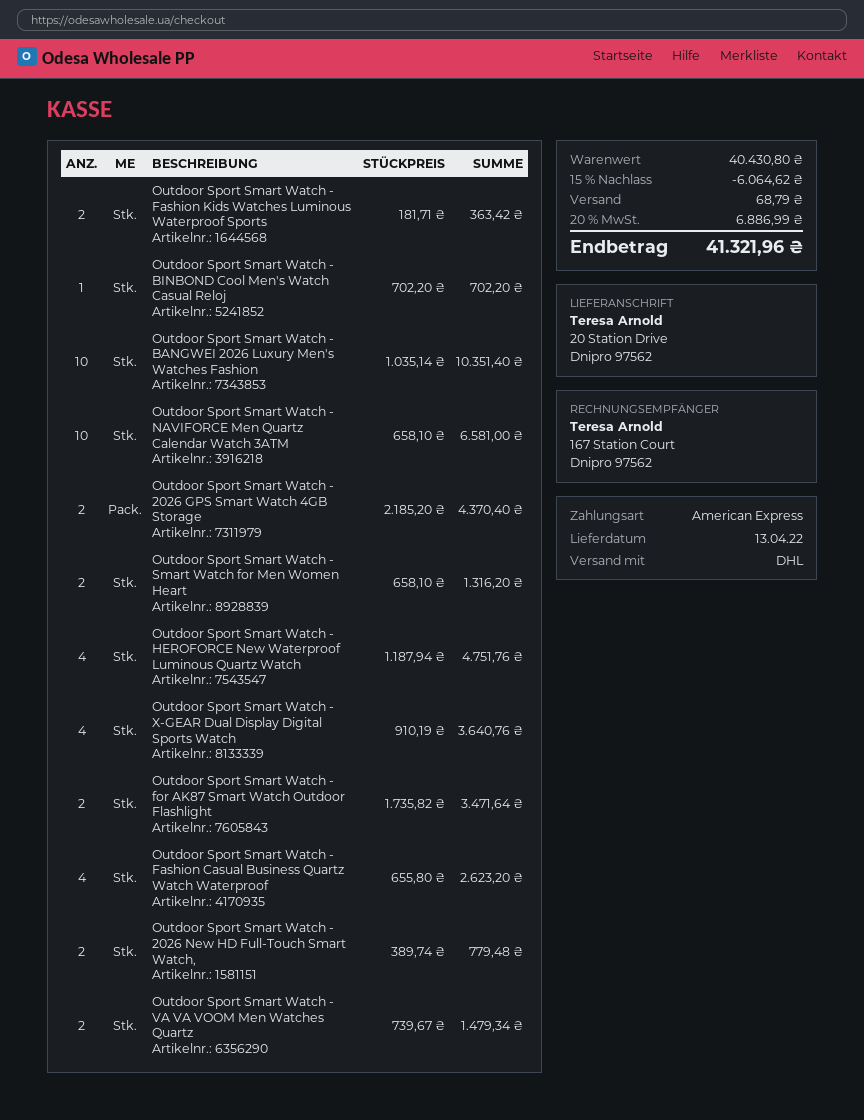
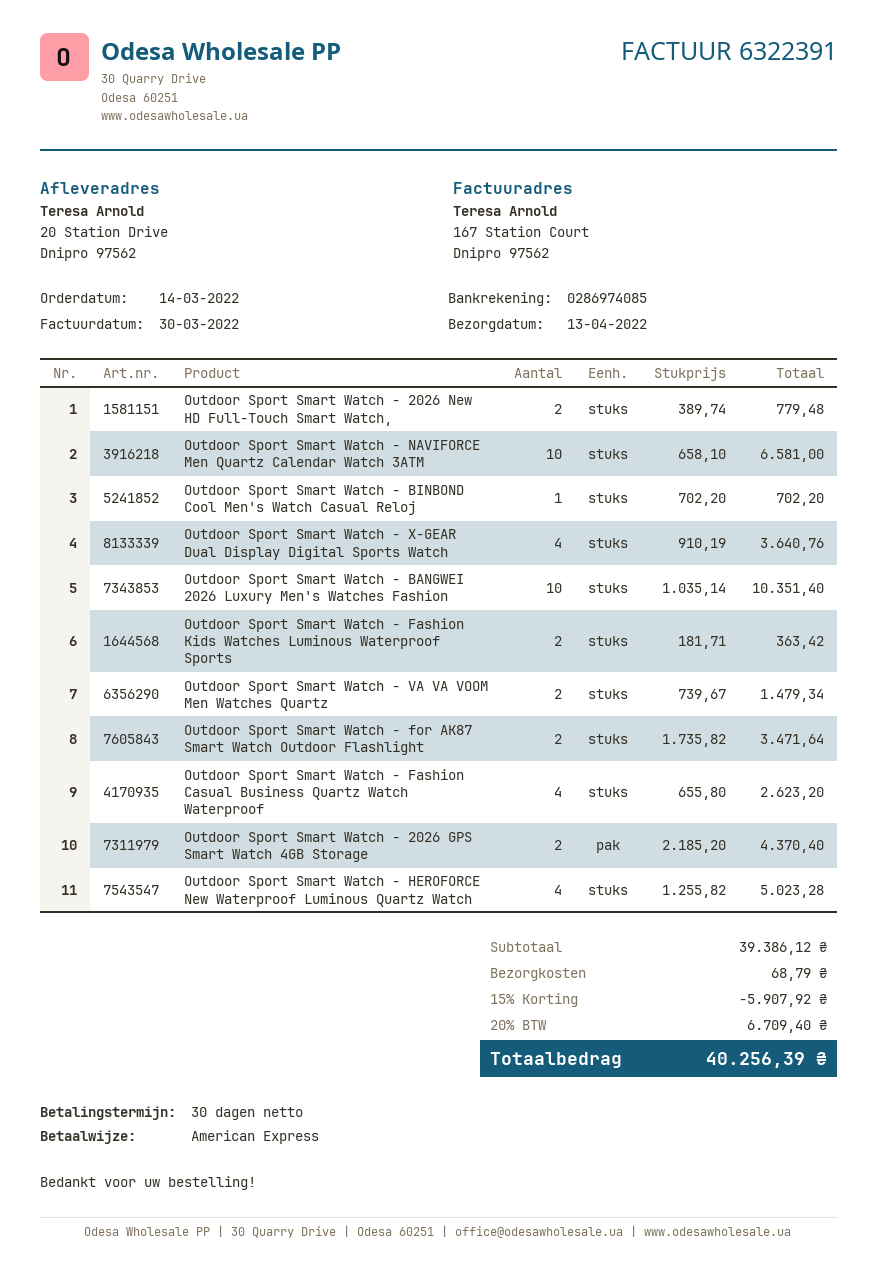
Outdoor Sport Smart Watch - Smart Watch for Men Women Heart: 2 x 658.10 = 1316.20 -> none
Outdoor Sport Smart Watch - HEROFORCE New Waterproof Luminous Quartz Watch: 4 x 1187.94 = 4751.76 -> 4 x 1255.82 = 5023.28
subtotal: 40430.80 -> 39386.12
discount: 15% = 6064.62 -> 15% = 5907.92
tax: 20% = 6886.99 -> 20% = 6709.40
total: 41321.96 -> 40256.39

